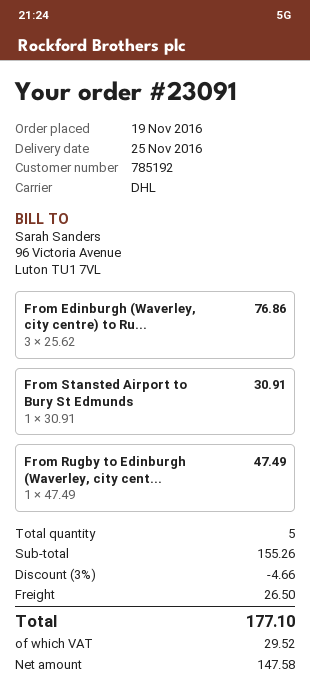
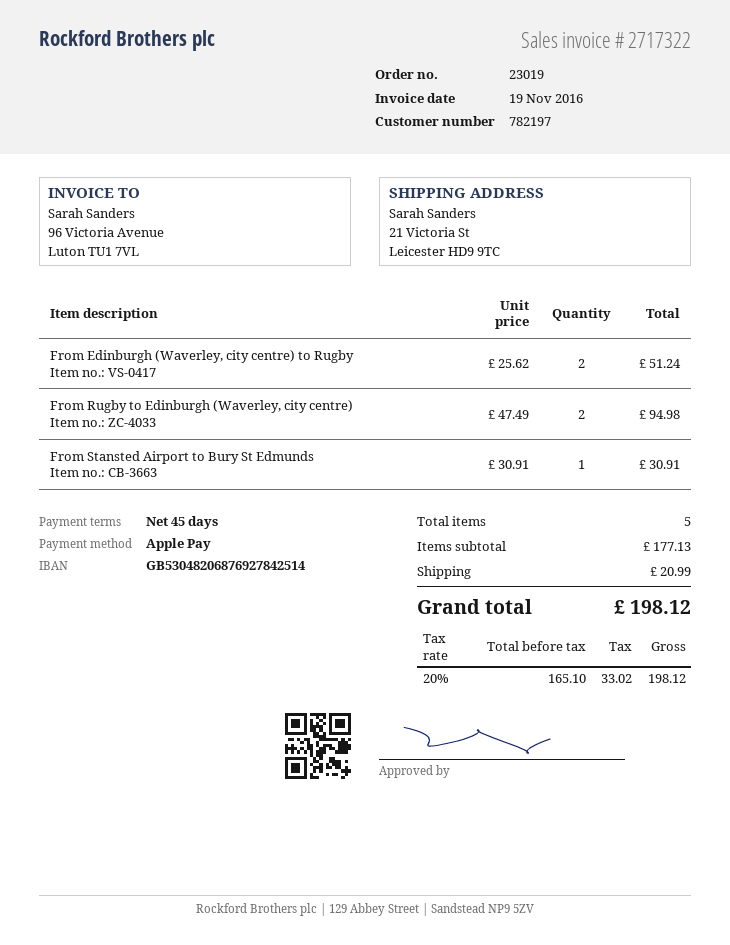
order number: 23091 -> 23019
customer number: 785192 -> 782197
From Edinburgh (Waverley, city centre) to Ru...: 3 x 25.62 = 76.86 -> 2 x 25.62 = 51.24
From Rugby to Edinburgh (Waverley, city cent...: 1 x 47.49 = 47.49 -> 2 x 47.49 = 94.98
subtotal: 155.26 -> 177.13
discount: 3% = 4.66 -> none
shipping: 26.50 -> 20.99
net: 147.58 -> 165.10
tax: 29.52 -> 33.02
total: 177.10 -> 198.12

